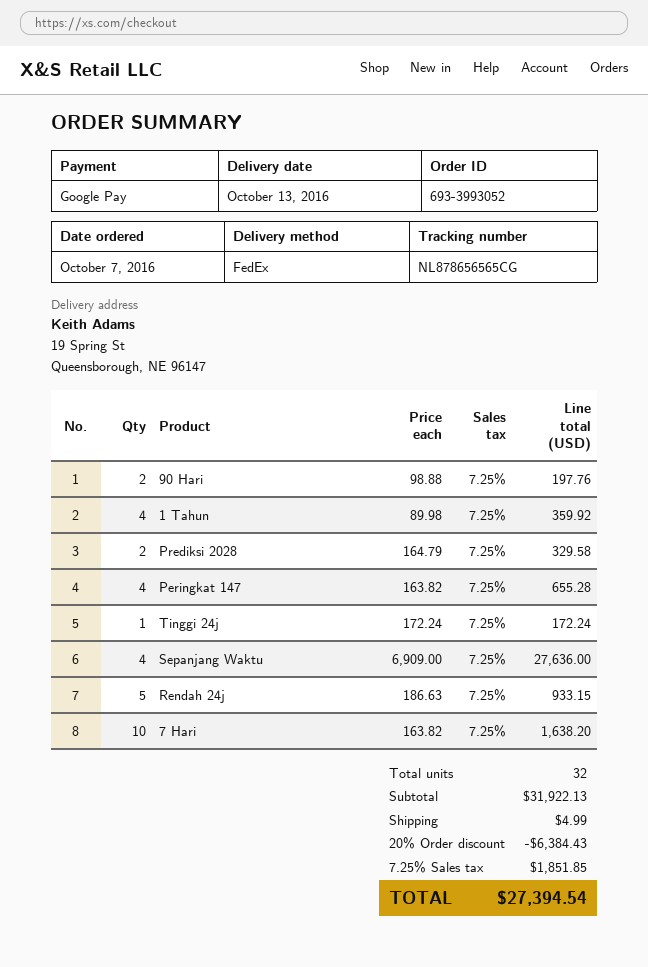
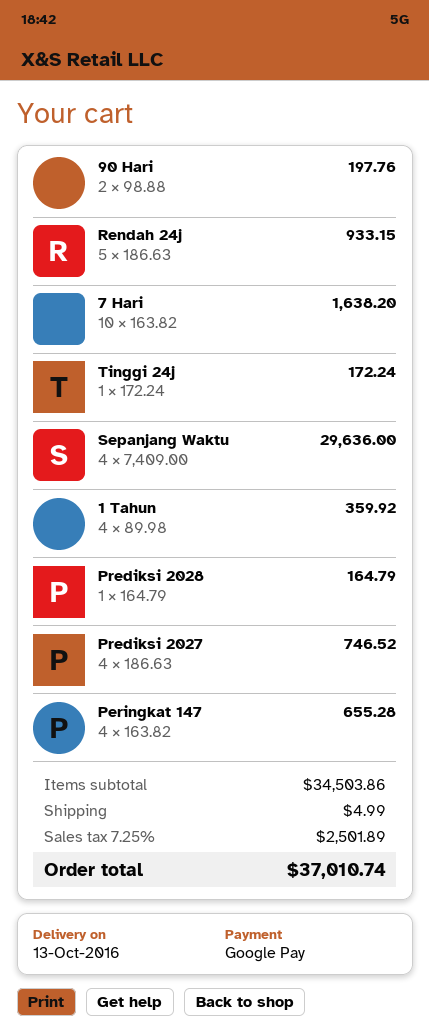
Prediksi 2028: 2 x 164.79 = 329.58 -> 1 x 164.79 = 164.79
Sepanjang Waktu: 4 x 6909.00 = 27636.00 -> 4 x 7409.00 = 29636.00
Prediksi 2027: none -> 4 x 186.63 = 746.52
subtotal: 31922.13 -> 34503.86
discount: 20% = 6384.43 -> none
tax: 7.25% = 1851.85 -> 7.25% = 2501.89
total: 27394.54 -> 37010.74

